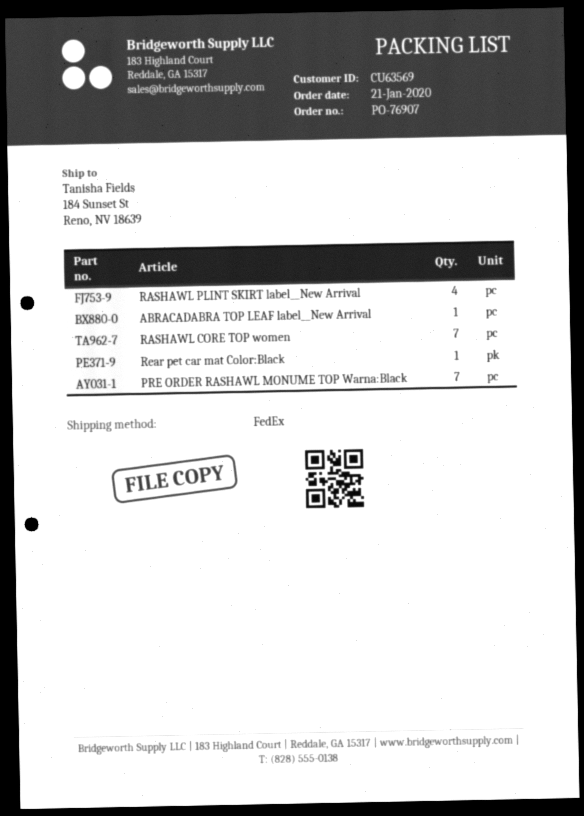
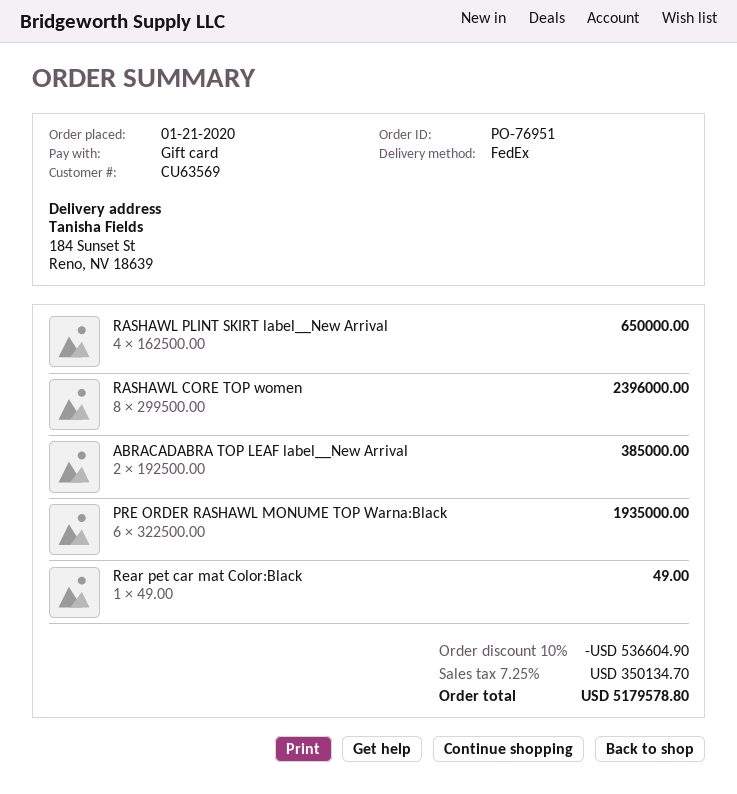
order number: PO-76907 -> PO-76951
ABRACADABRA TOP LEAF label__New Arrival: 1 -> 2
RASHAWL CORE TOP women: 7 -> 8
PRE ORDER RASHAWL MONUME TOP Warna:Black: 7 -> 6

